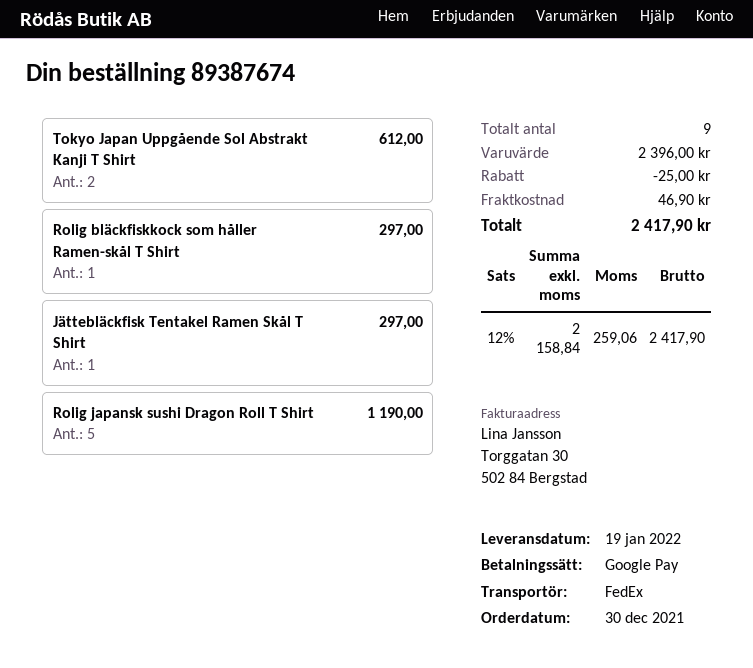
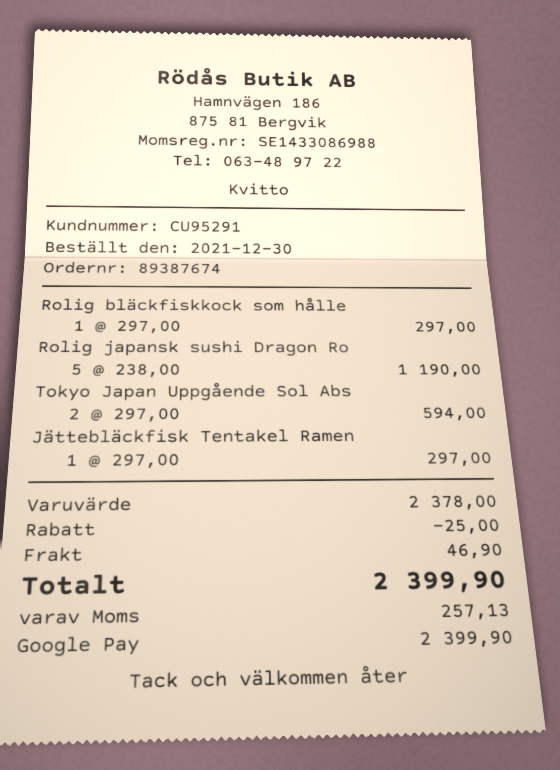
Tokyo Japan Uppgående Sol Abstrakt Kanji T Shirt: 2 for 612.00 -> 2 for 594.00
subtotal: 2396.00 -> 2378.00
tax: 259.06 -> 257.13
total: 2417.90 -> 2399.90

